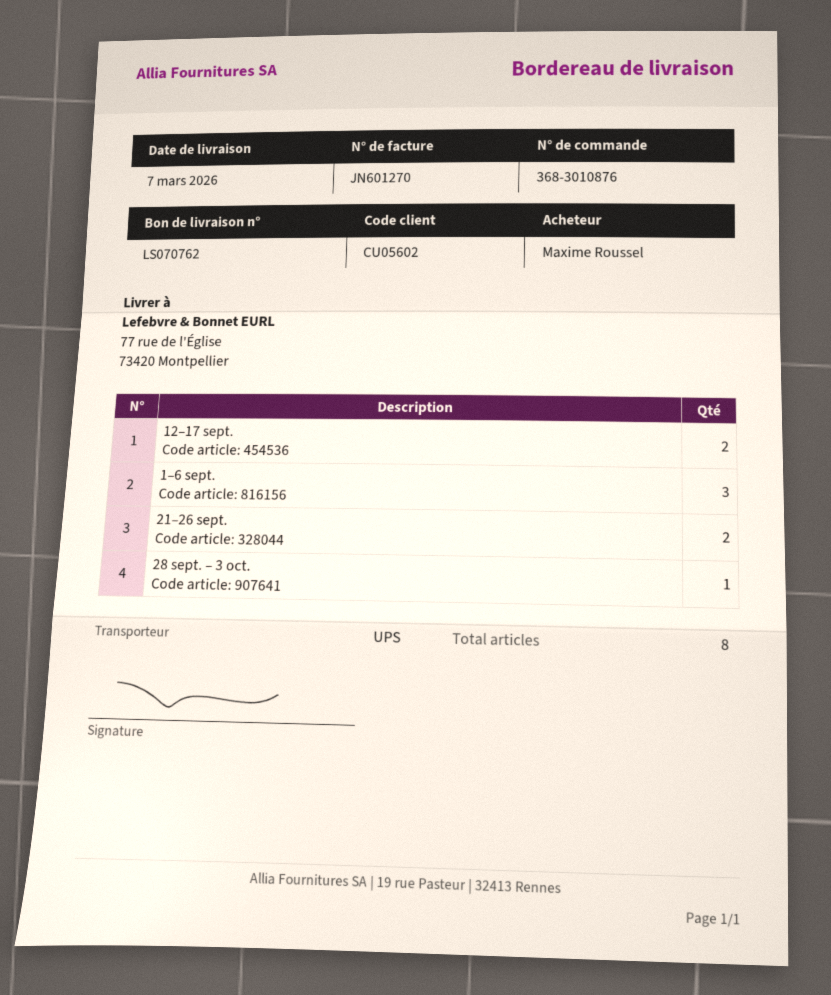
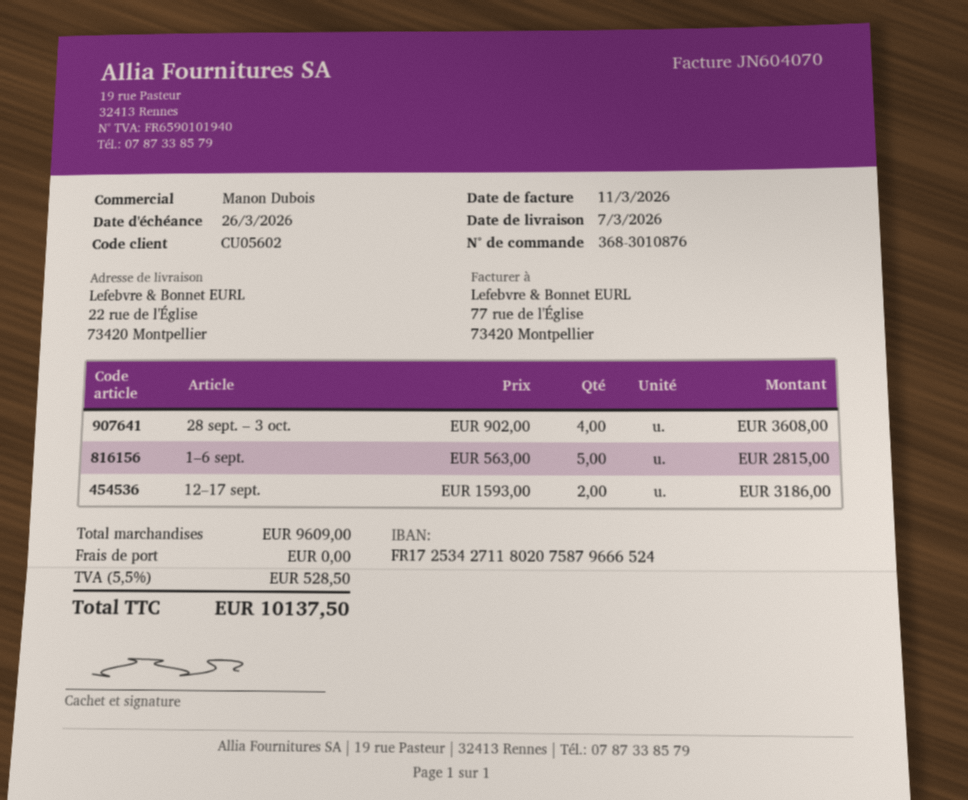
invoice number: JN601270 -> JN604070
ship to: 77 rue de l'Église, 73420 Montpellier -> 22 rue de l'Église, 73420 Montpellier
1–6 sept.: 3 -> 5
21–26 sept.: 2 -> none
28 sept. – 3 oct.: 1 -> 4

